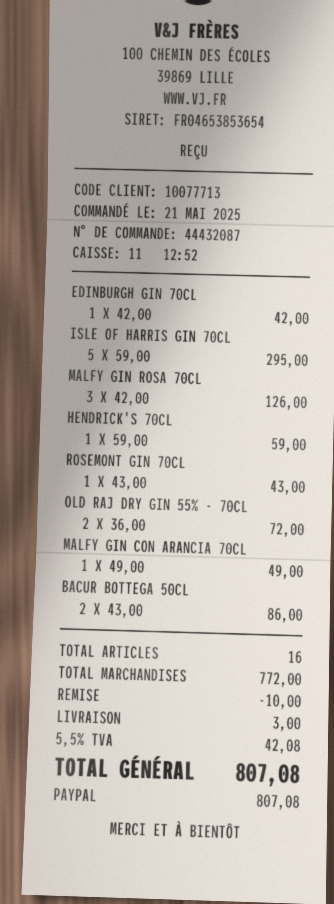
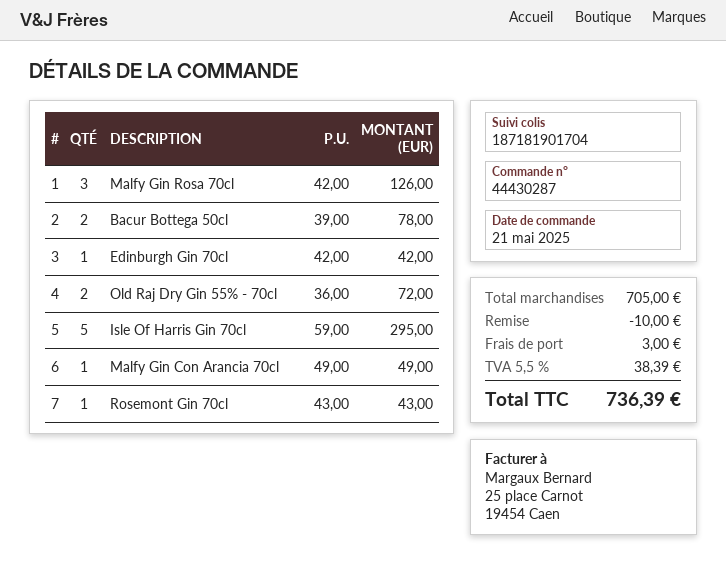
order number: 44432087 -> 44430287
HENDRICK'S 70CL: 1 x 59.00 = 59.00 -> none
BACUR BOTTEGA 50CL: 2 x 43.00 = 86.00 -> 2 x 39.00 = 78.00
subtotal: 772.00 -> 705.00
tax: 5.5% = 42.08 -> 5.5% = 38.39
total: 807.08 -> 736.39

